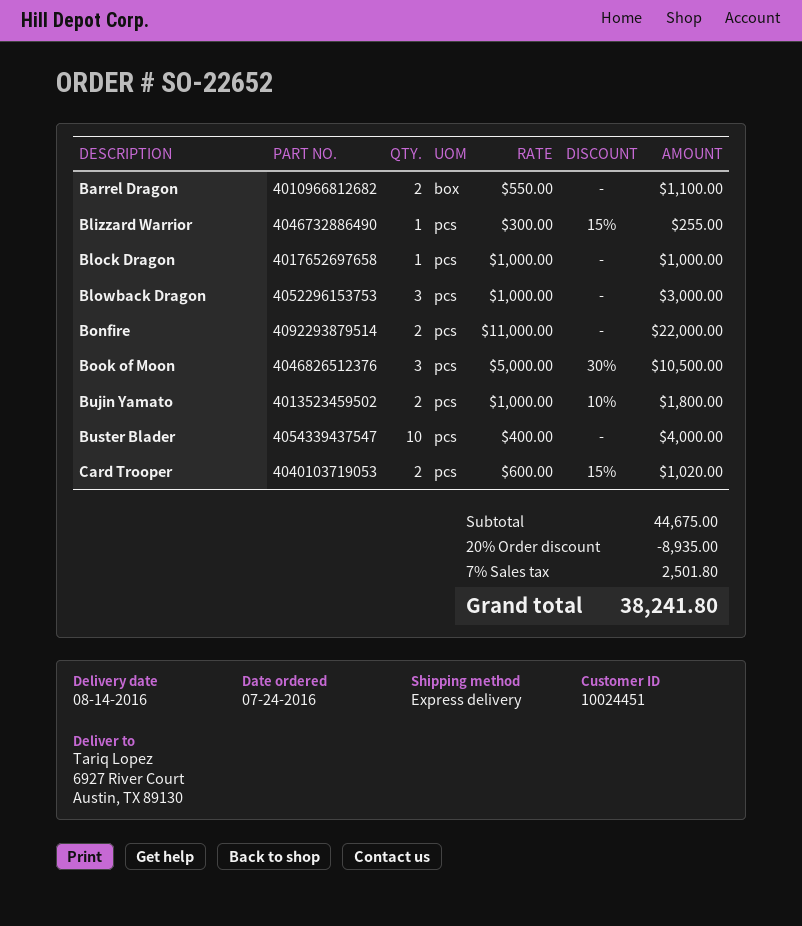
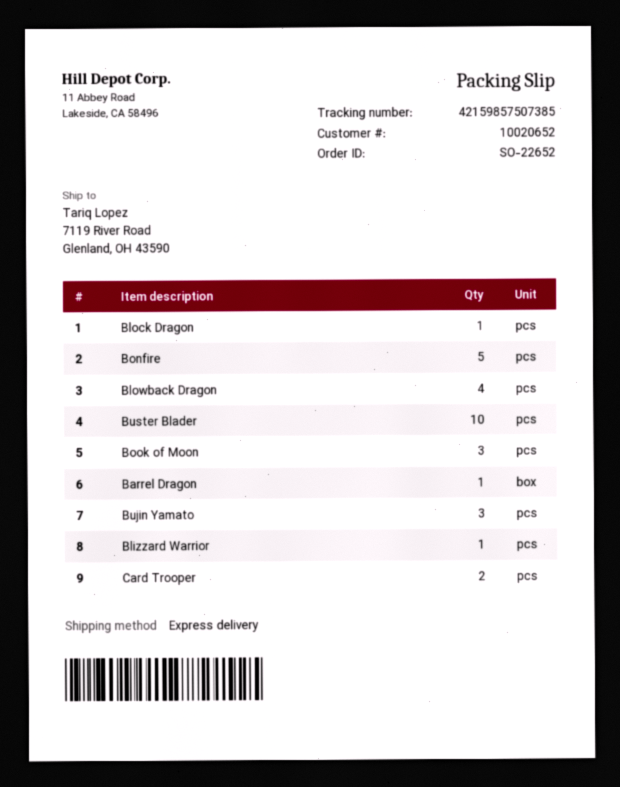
customer number: 10024451 -> 10020652
ship to: 6927 River Court, Austin, TX 89130 -> 7119 River Road, Glenland, OH 43590
Barrel Dragon: 2 -> 1
Blowback Dragon: 3 -> 4
Bonfire: 2 -> 5
Bujin Yamato: 2 -> 3

